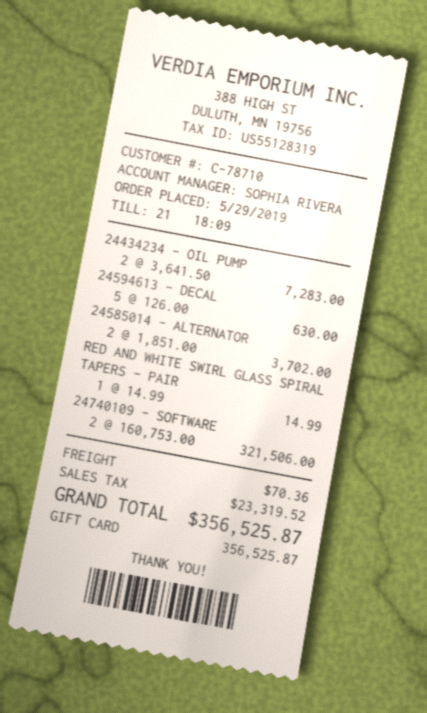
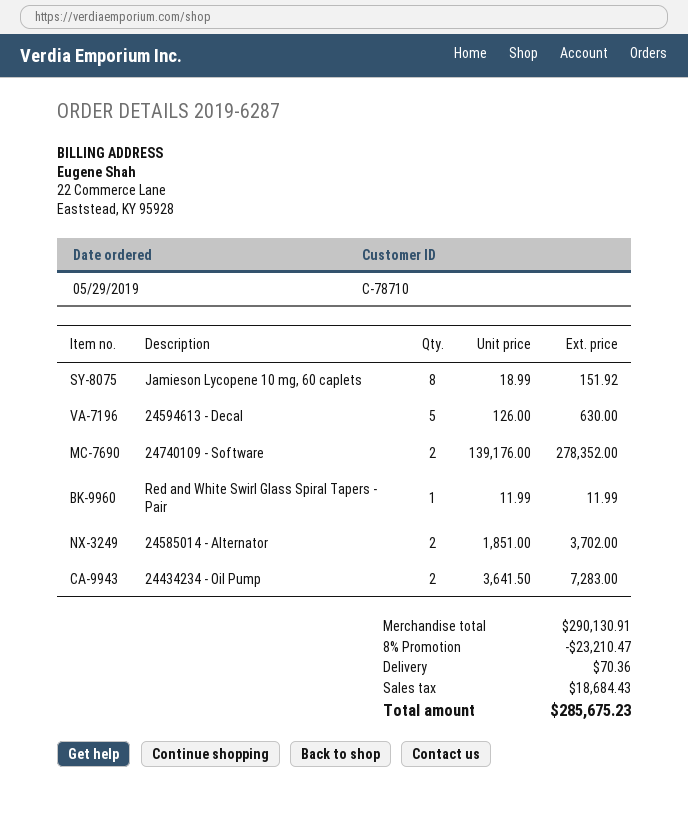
RED AND WHITE SWIRL GLASS SPIRAL TAPERS - PAIR: 1 x 14.99 = 14.99 -> 1 x 11.99 = 11.99
24740109 - SOFTWARE: 2 x 160753.00 = 321506.00 -> 2 x 139176.00 = 278352.00
Jamieson Lycopene 10 mg, 60 caplets: none -> 8 x 18.99 = 151.92
discount: none -> 8% = 23210.47
tax: 23319.52 -> 18684.43
total: 356525.87 -> 285675.23

